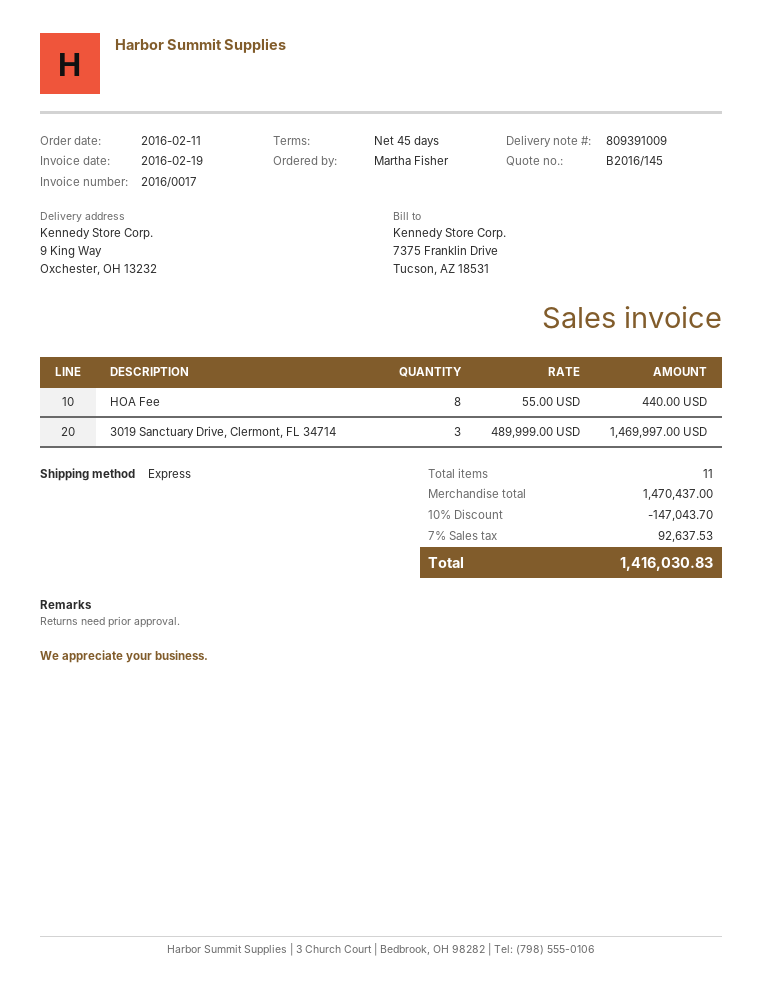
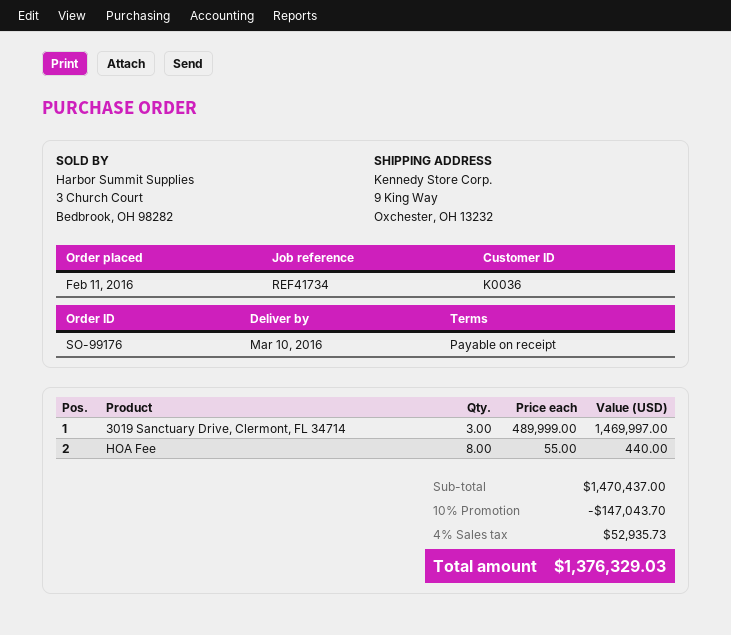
payment terms: 45 days -> on receipt
tax: 7% = 92637.53 -> 4% = 52935.73
total: 1416030.83 -> 1376329.03

